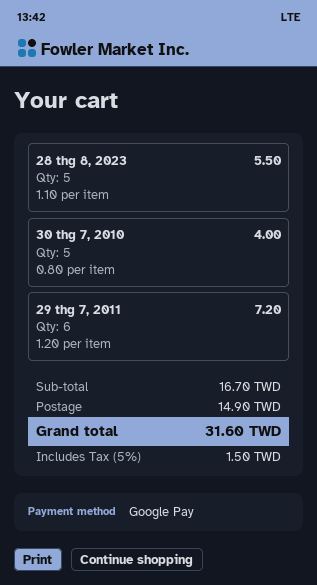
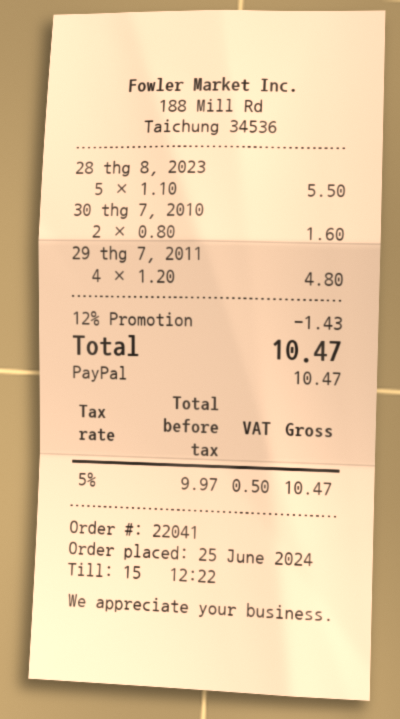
payment method: Google Pay -> PayPal
30 thg 7, 2010: 5 x 0.80 = 4.00 -> 2 x 0.80 = 1.60
29 thg 7, 2011: 6 x 1.20 = 7.20 -> 4 x 1.20 = 4.80
discount: none -> 12% = 1.43
shipping: 14.90 -> none
tax: 5% = 1.50 -> 5% = 0.50
total: 31.60 -> 10.47

